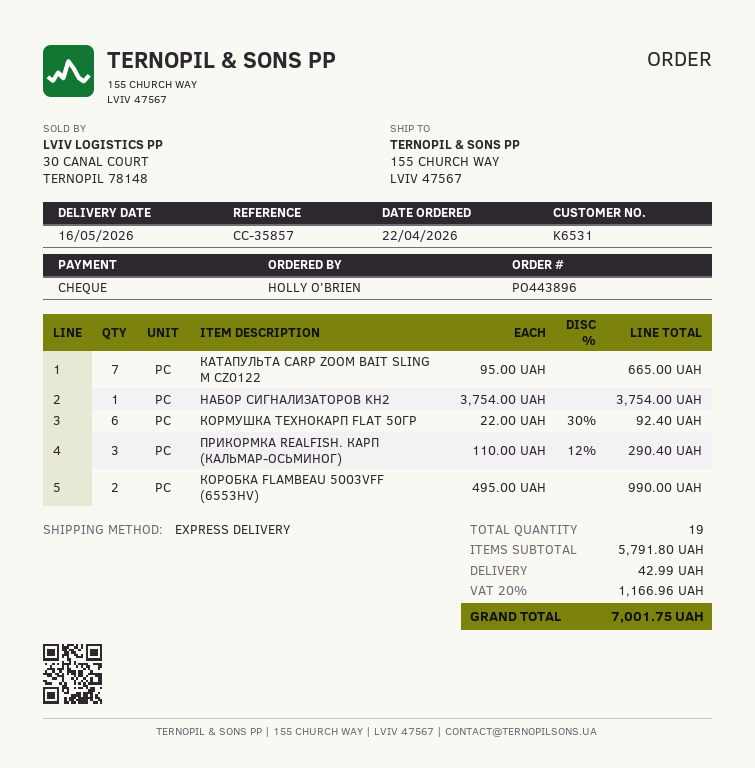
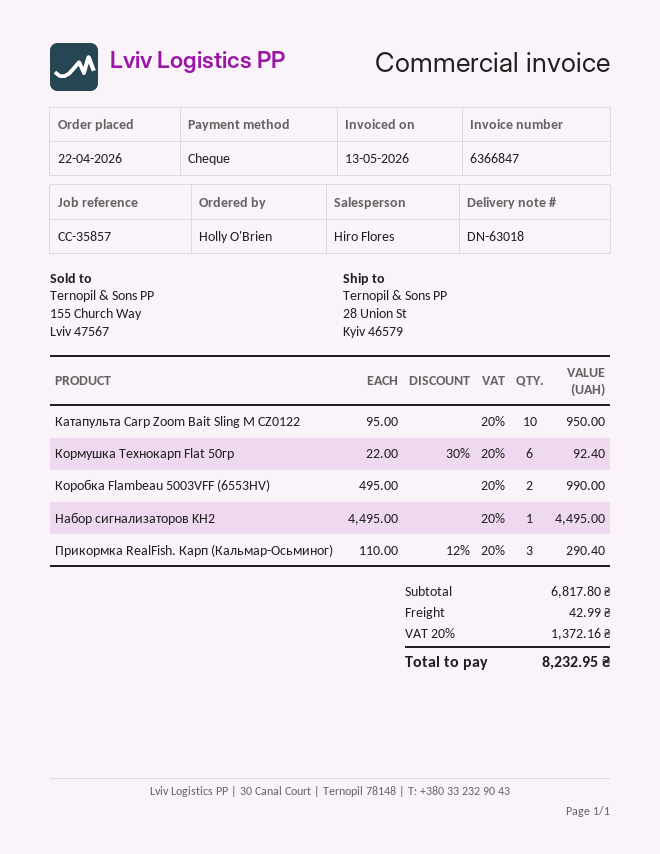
ship to: 155 CHURCH WAY, LVIV 47567 -> 28 Union St, Kyiv 46579
КАТАПУЛЬТА CARP ZOOM BAIT SLING M CZ0122: 7 x 95.00 = 665.00 -> 10 x 95.00 = 950.00
НАБОР СИГНАЛИЗАТОРОВ KH2: 1 x 3754.00 = 3754.00 -> 1 x 4495.00 = 4495.00
subtotal: 5791.80 -> 6817.80
tax: 20% = 1166.96 -> 20% = 1372.16
total: 7001.75 -> 8232.95

